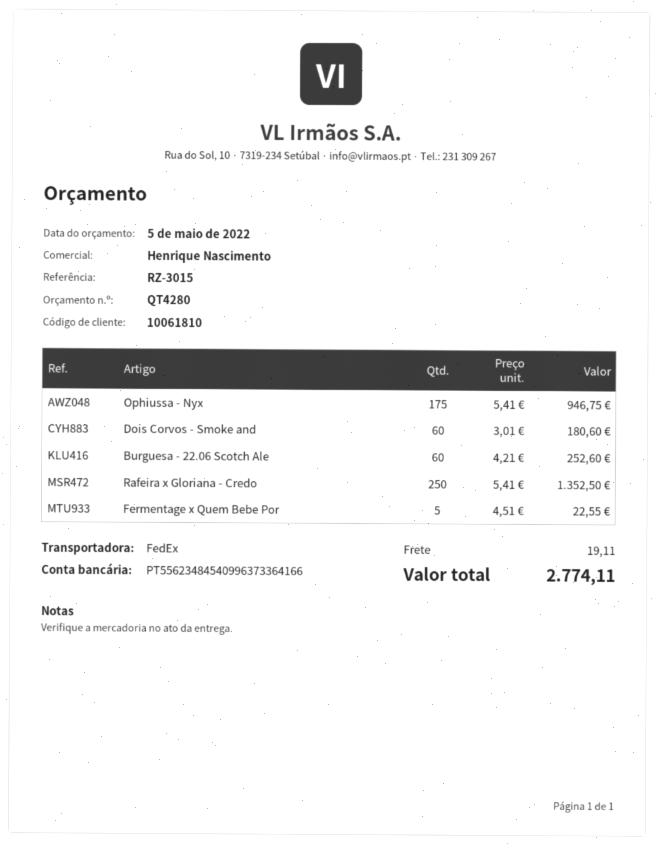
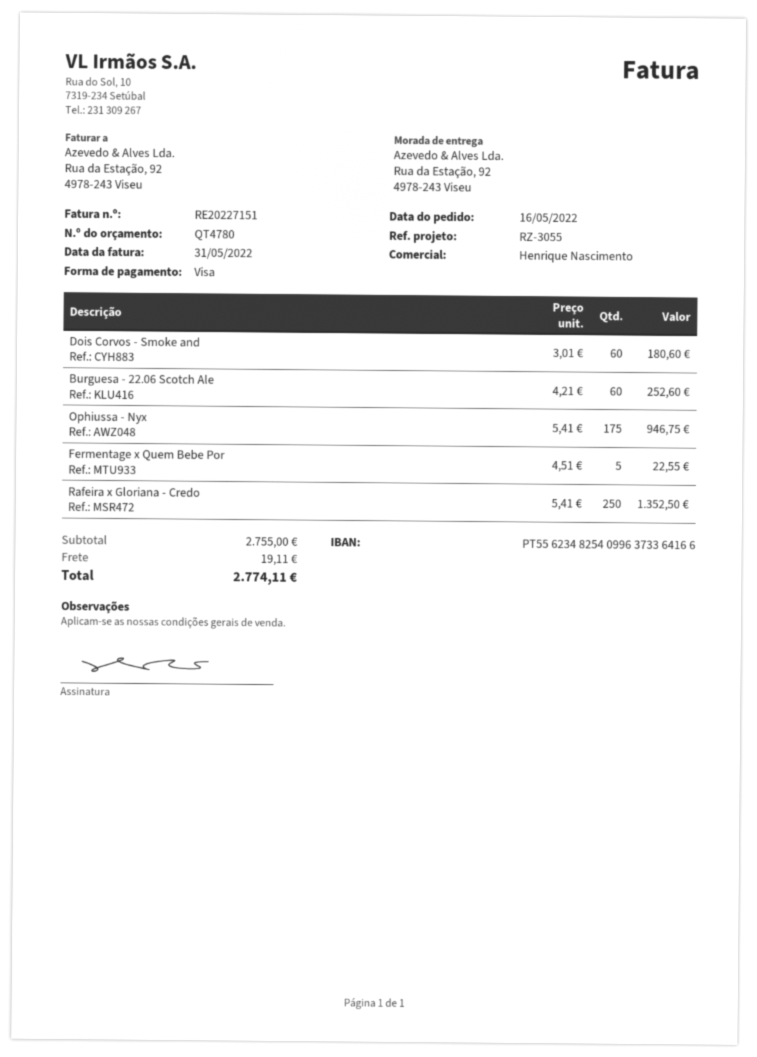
quote number: QT4280 -> QT4780
reference: RZ-3015 -> RZ-3055
bank account: PT55623484540996373364166 -> PT55623482540996373364166

